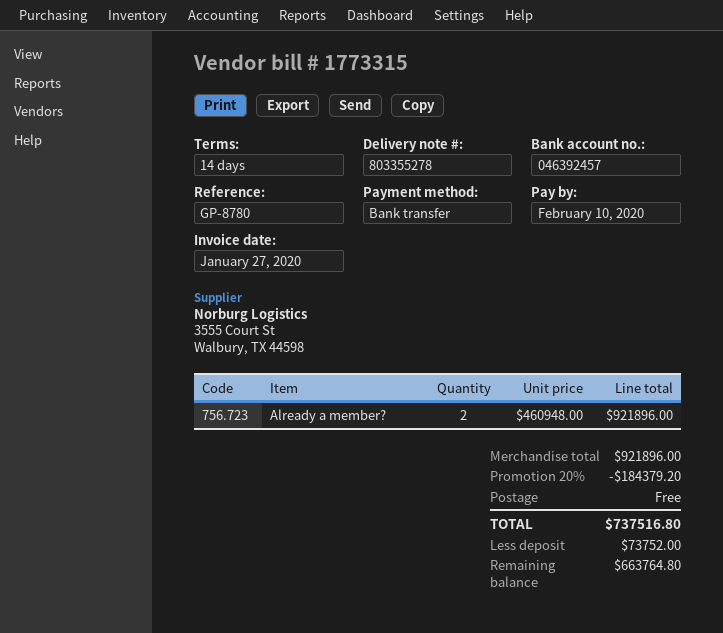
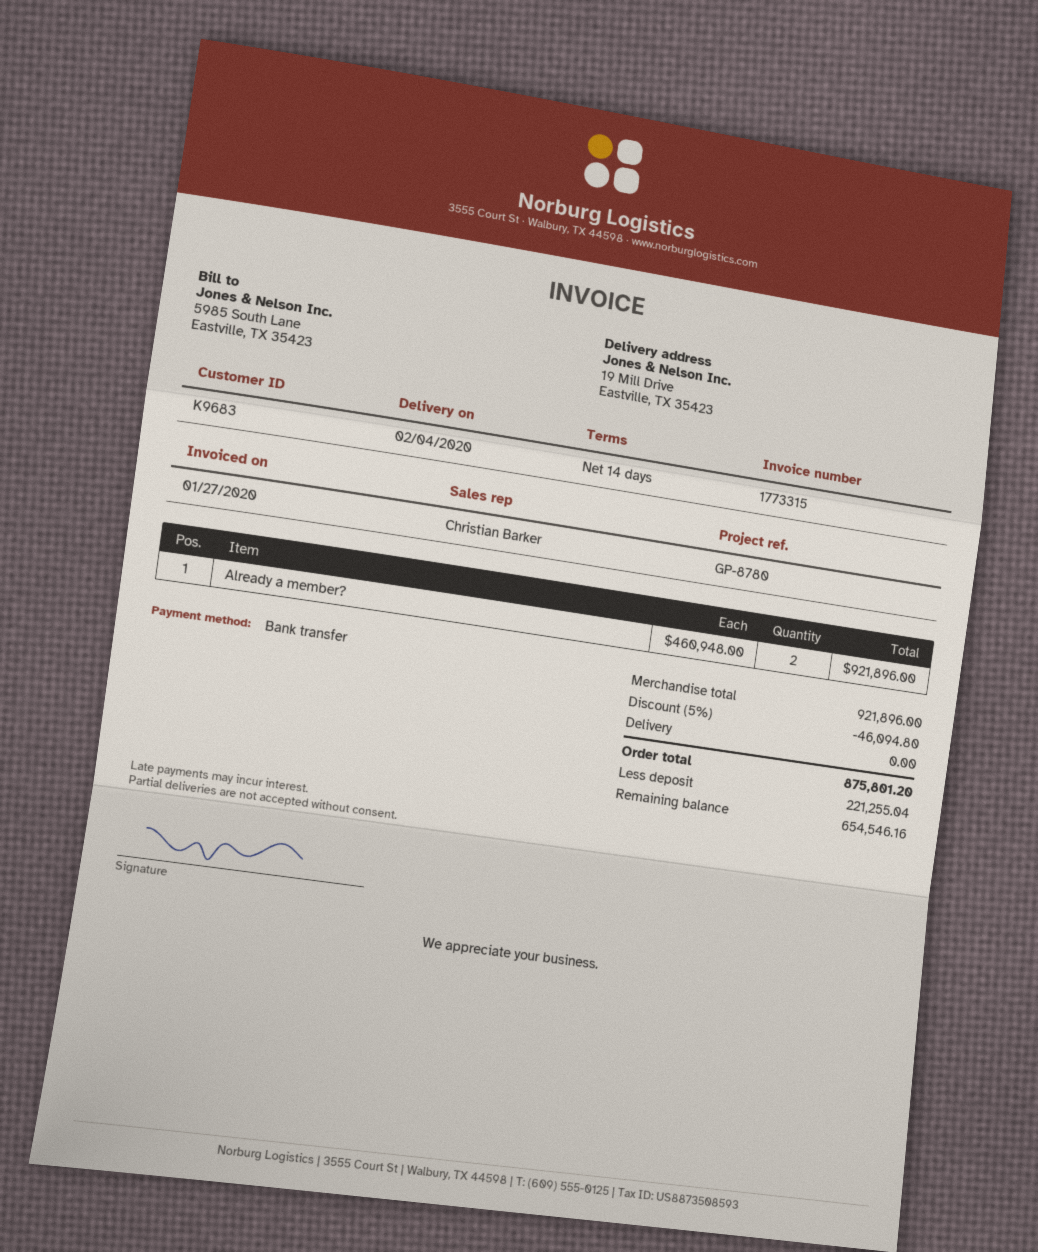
discount: 20% = 184379.20 -> 5% = 46094.80
total: 737516.80 -> 875801.20
deposit: 73752.00 -> 221255.04
balance: 663764.80 -> 654546.16

